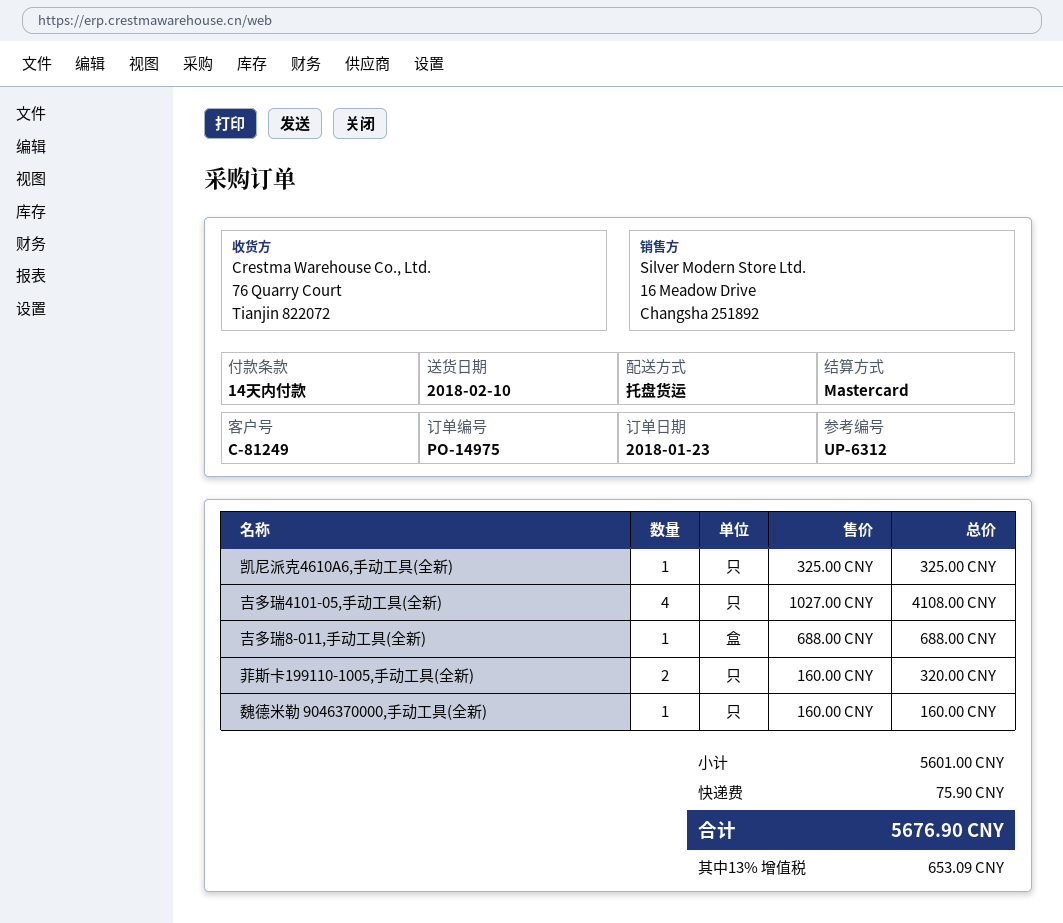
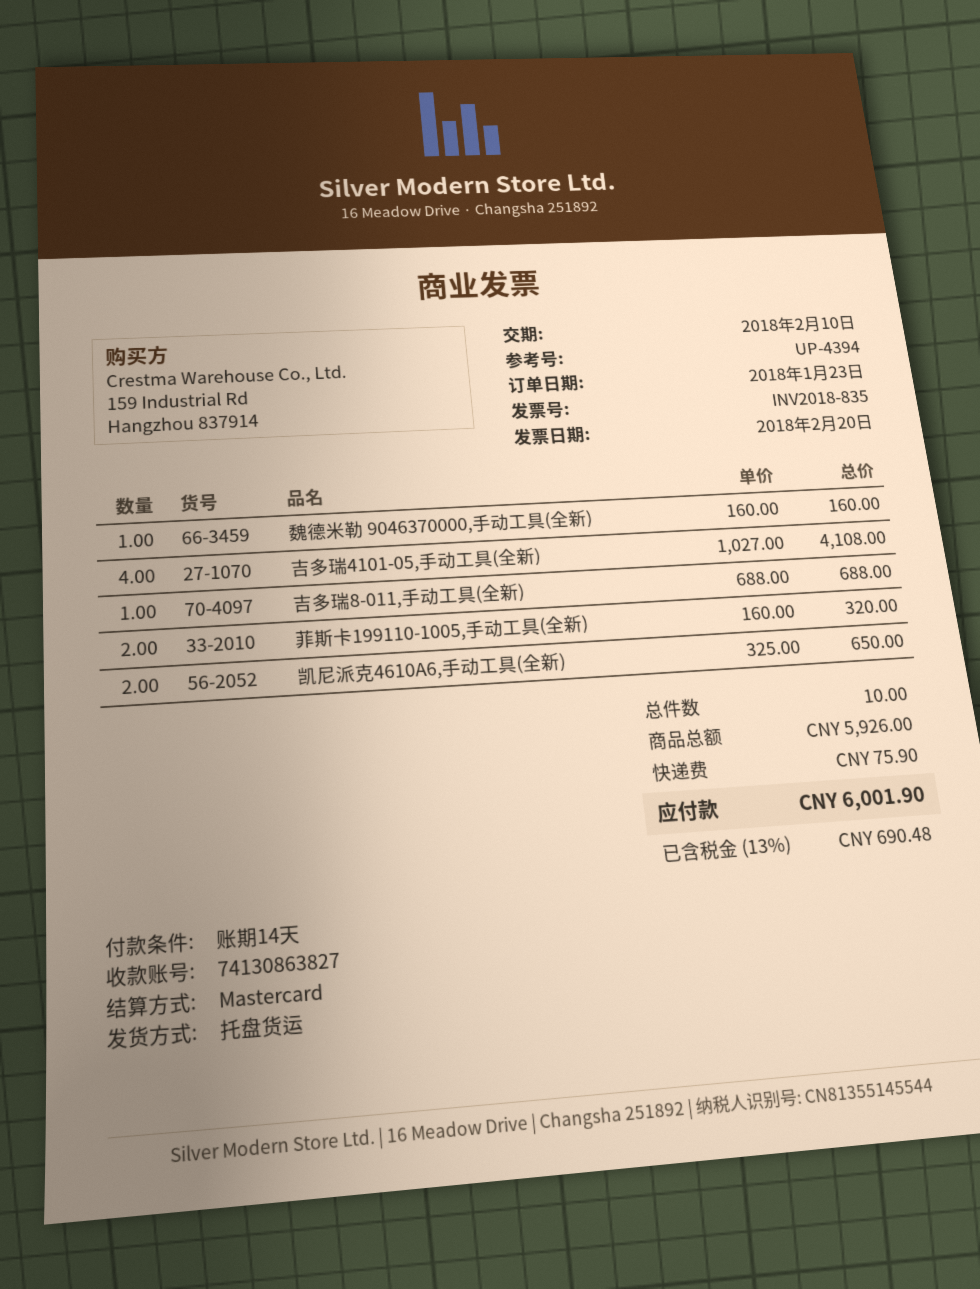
reference: UP-6312 -> UP-4394
凯尼派克4610A6,手动工具(全新): 1 x 325.00 = 325.00 -> 2 x 325.00 = 650.00
subtotal: 5601.00 -> 5926.00
tax: 13% = 653.09 -> 13% = 690.48
total: 5676.90 -> 6001.90

